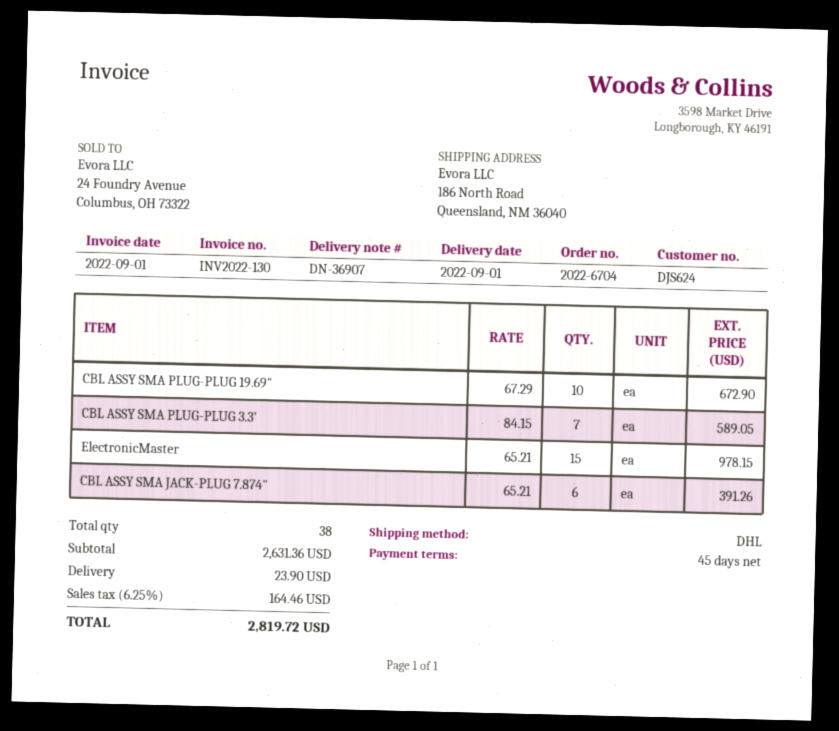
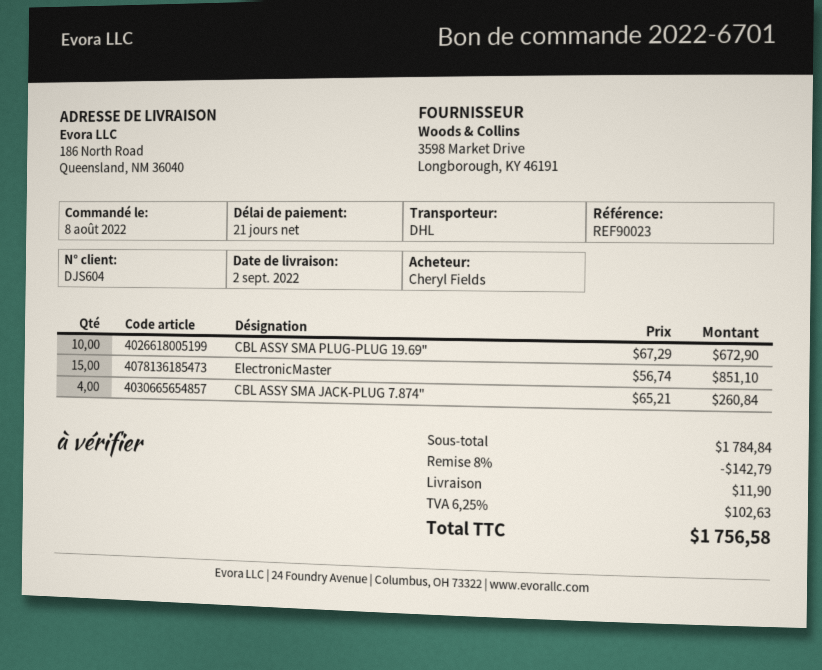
order number: 2022-6704 -> 2022-6701
delivery date: 2022-09-01 -> 2022-09-02
payment terms: 45 days -> 21 days
customer number: DJS624 -> DJS604
CBL ASSY SMA PLUG-PLUG 3.3': 7 x 84.15 = 589.05 -> none
ElectronicMaster: 15 x 65.21 = 978.15 -> 15 x 56.74 = 851.10
CBL ASSY SMA JACK-PLUG 7.874": 6 x 65.21 = 391.26 -> 4 x 65.21 = 260.84
subtotal: 2631.36 -> 1784.84
discount: none -> 8% = 142.79
shipping: 23.90 -> 11.90
tax: 6.25% = 164.46 -> 6.25% = 102.63
total: 2819.72 -> 1756.58

